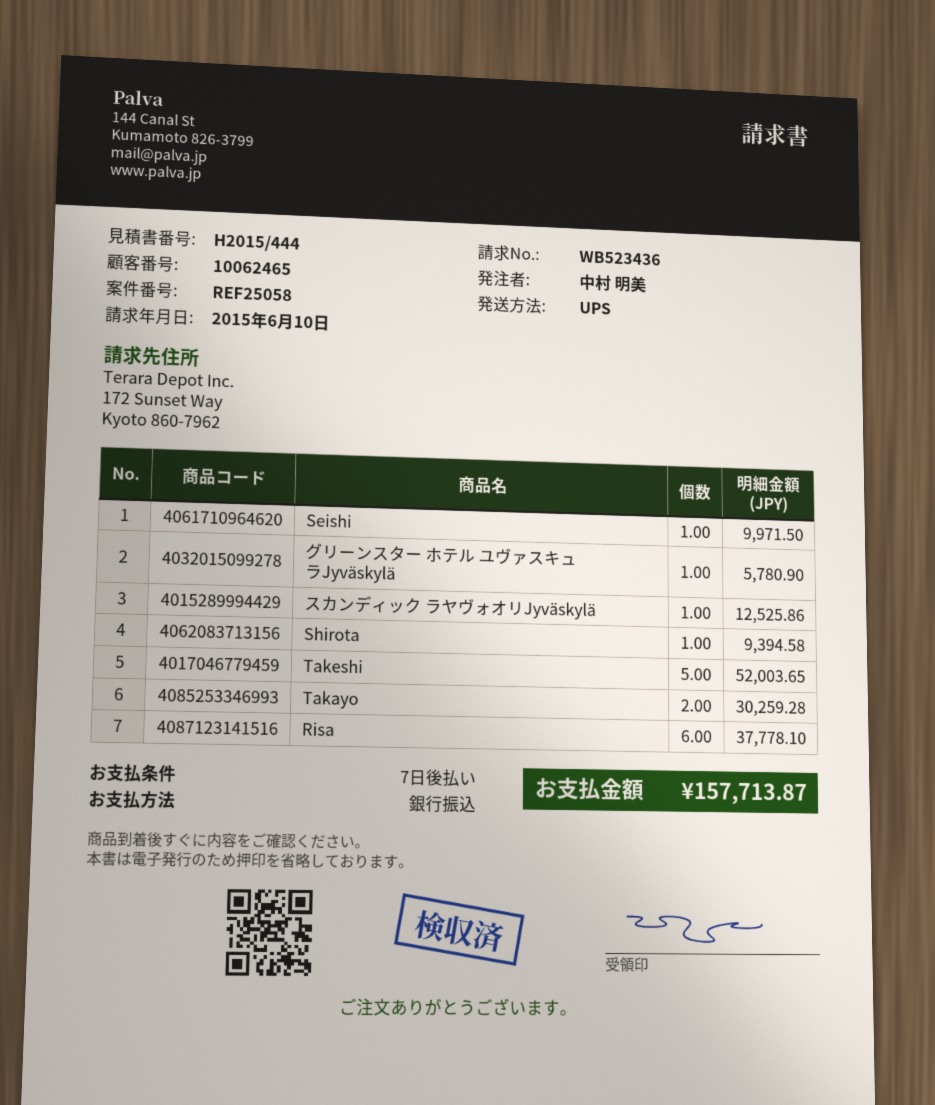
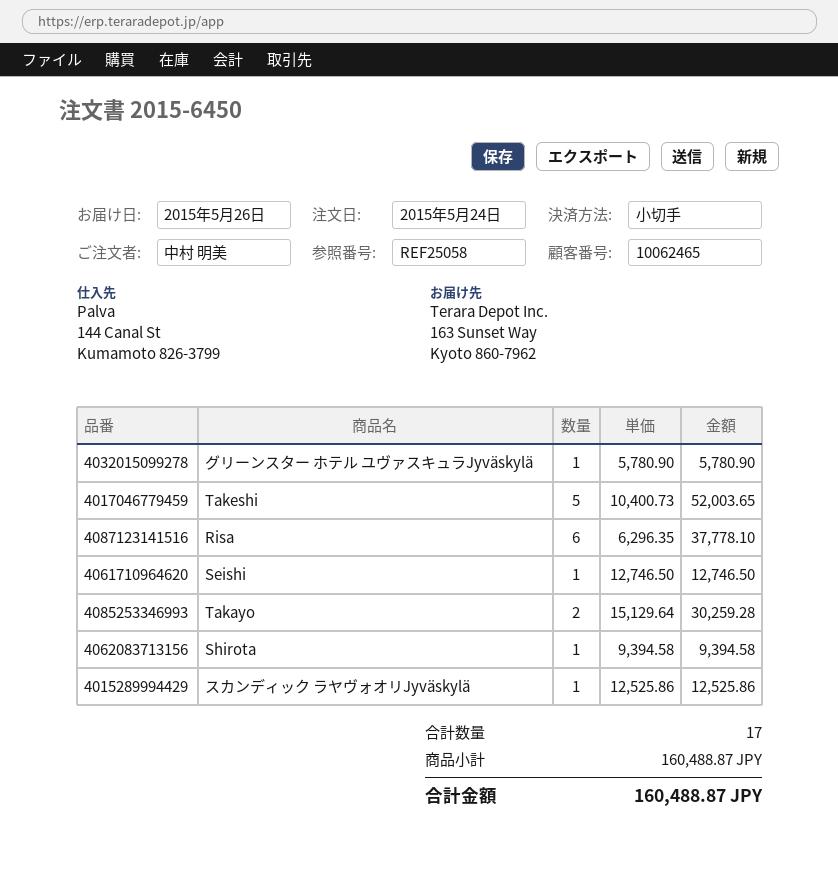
payment method: bank transfer -> cheque
Seishi: 1 for 9971.50 -> 1 for 12746.50
total: 157713.87 -> 160488.87

